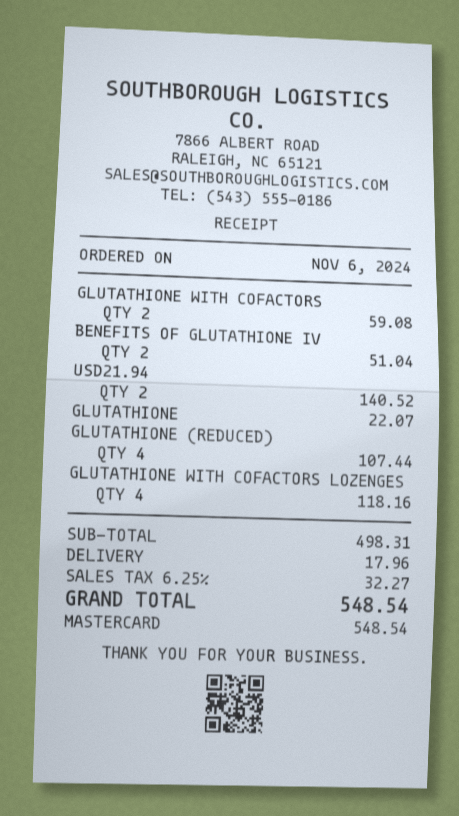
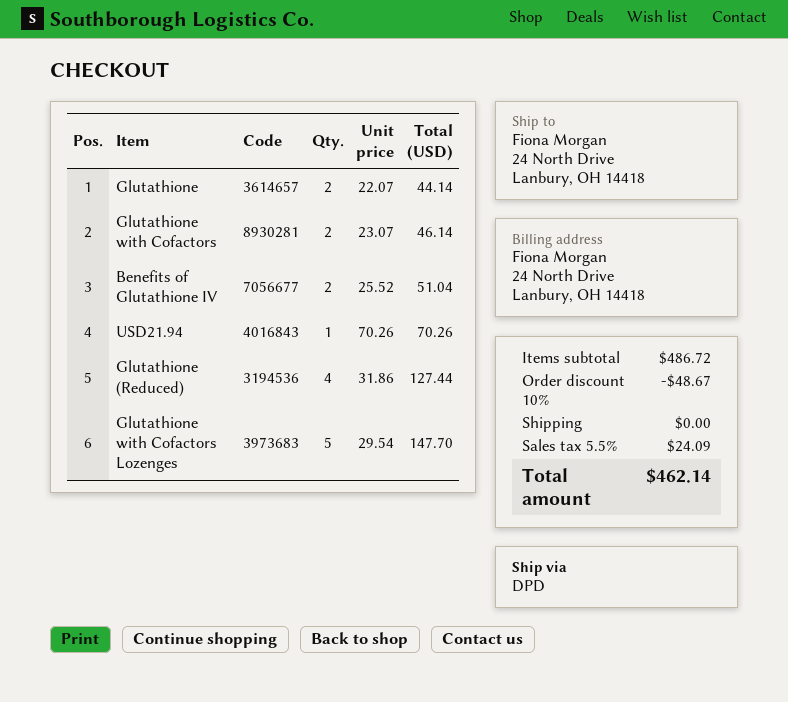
GLUTATHIONE WITH COFACTORS: 2 for 59.08 -> 2 for 46.14
USD21.94: 2 for 140.52 -> 1 for 70.26
GLUTATHIONE: 1 for 22.07 -> 2 for 44.14
GLUTATHIONE (REDUCED): 4 for 107.44 -> 4 for 127.44
GLUTATHIONE WITH COFACTORS LOZENGES: 4 for 118.16 -> 5 for 147.70
subtotal: 498.31 -> 486.72
discount: none -> 10% = 48.67
shipping: 17.96 -> 0.00
tax: 6.25% = 32.27 -> 5.5% = 24.09
total: 548.54 -> 462.14

